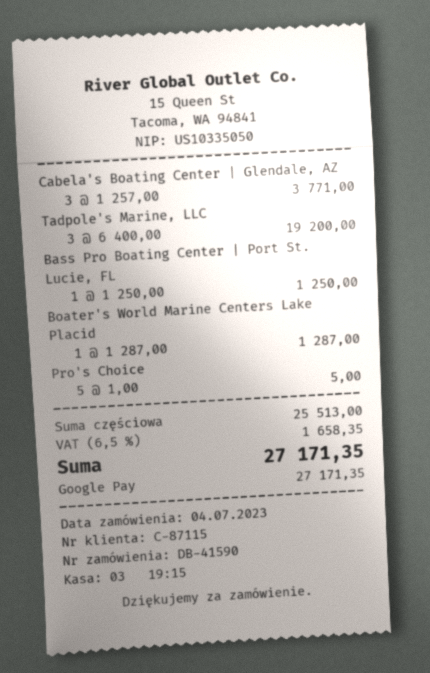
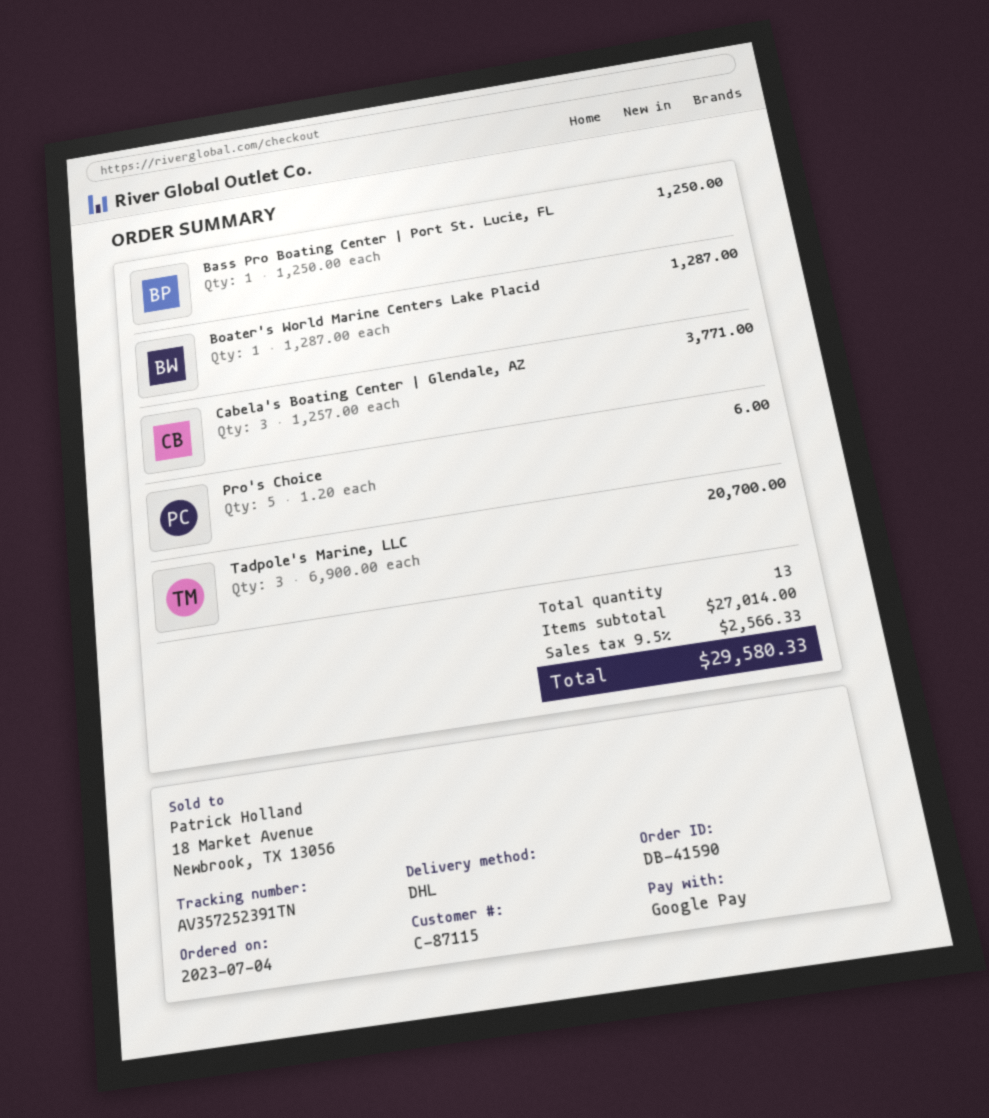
Tadpole's Marine, LLC: 3 x 6400.00 = 19200.00 -> 3 x 6900.00 = 20700.00
Pro's Choice: 5 x 1.00 = 5.00 -> 5 x 1.20 = 6.00
subtotal: 25513.00 -> 27014.00
tax: 6.5% = 1658.35 -> 9.5% = 2566.33
total: 27171.35 -> 29580.33

